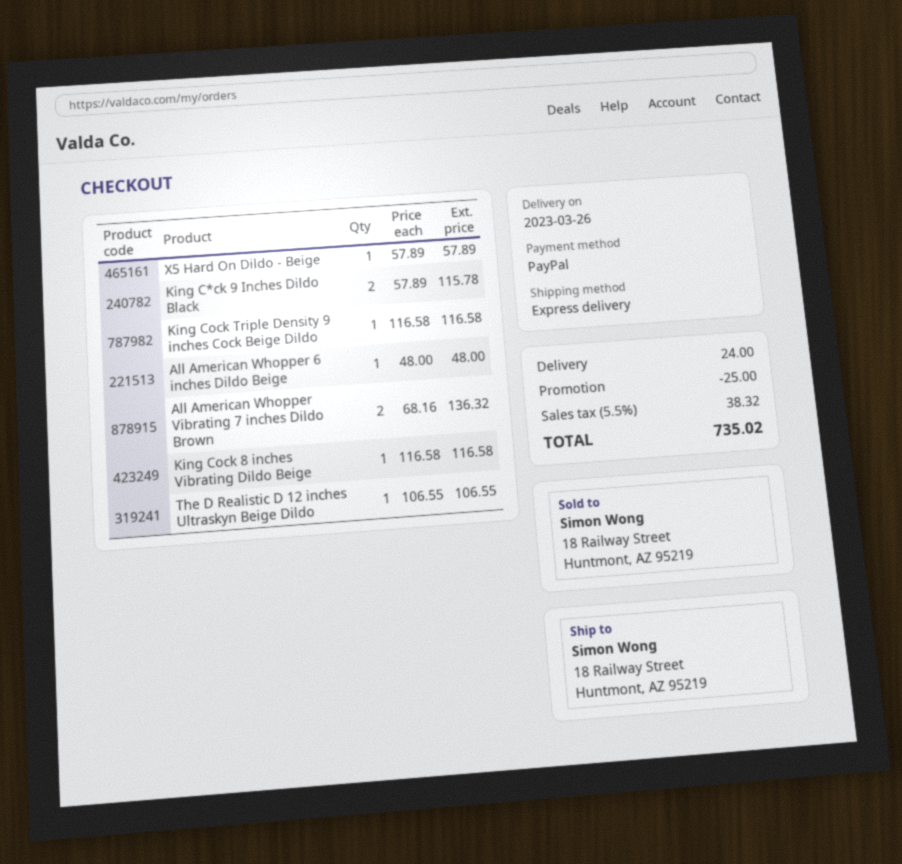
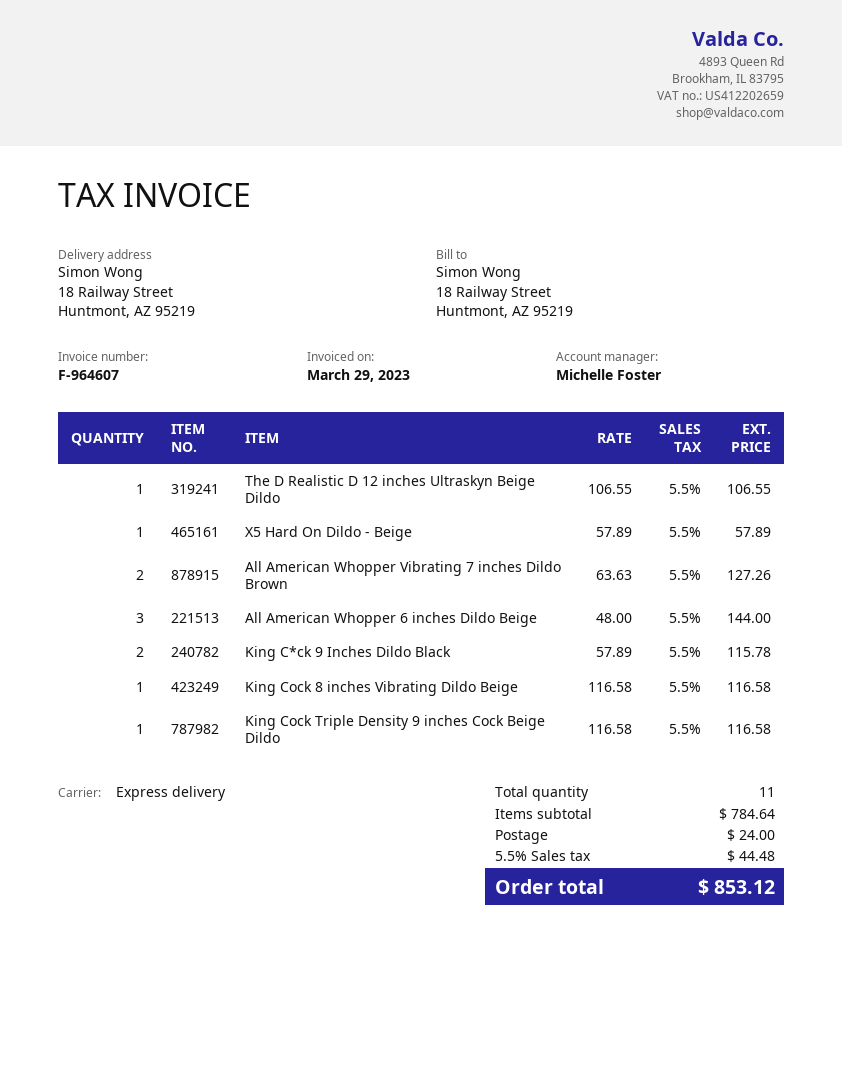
All American Whopper 6 inches Dildo Beige: 1 x 48.00 = 48.00 -> 3 x 48.00 = 144.00
All American Whopper Vibrating 7 inches Dildo Brown: 2 x 68.16 = 136.32 -> 2 x 63.63 = 127.26
discount: 25.00 -> none
tax: 5.5% = 38.32 -> 5.5% = 44.48
total: 735.02 -> 853.12

